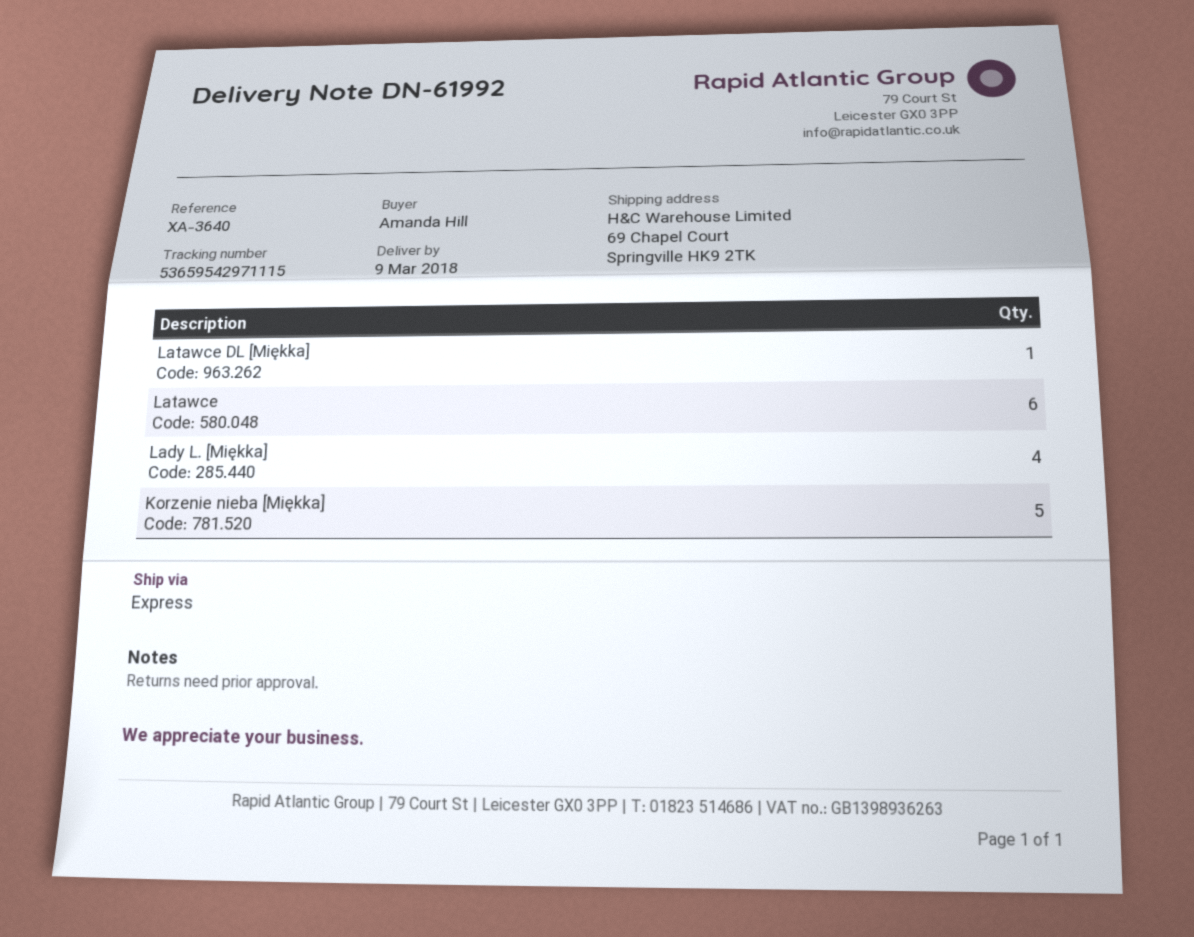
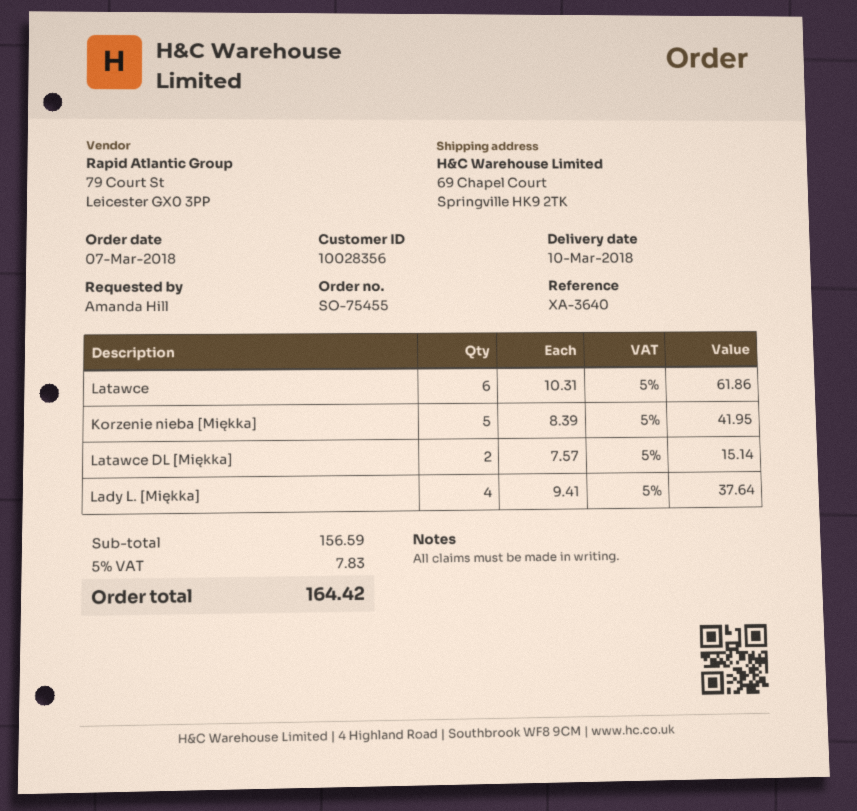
delivery date: 2018-03-09 -> 2018-03-10
Latawce DL [Miękka]: 1 -> 2

